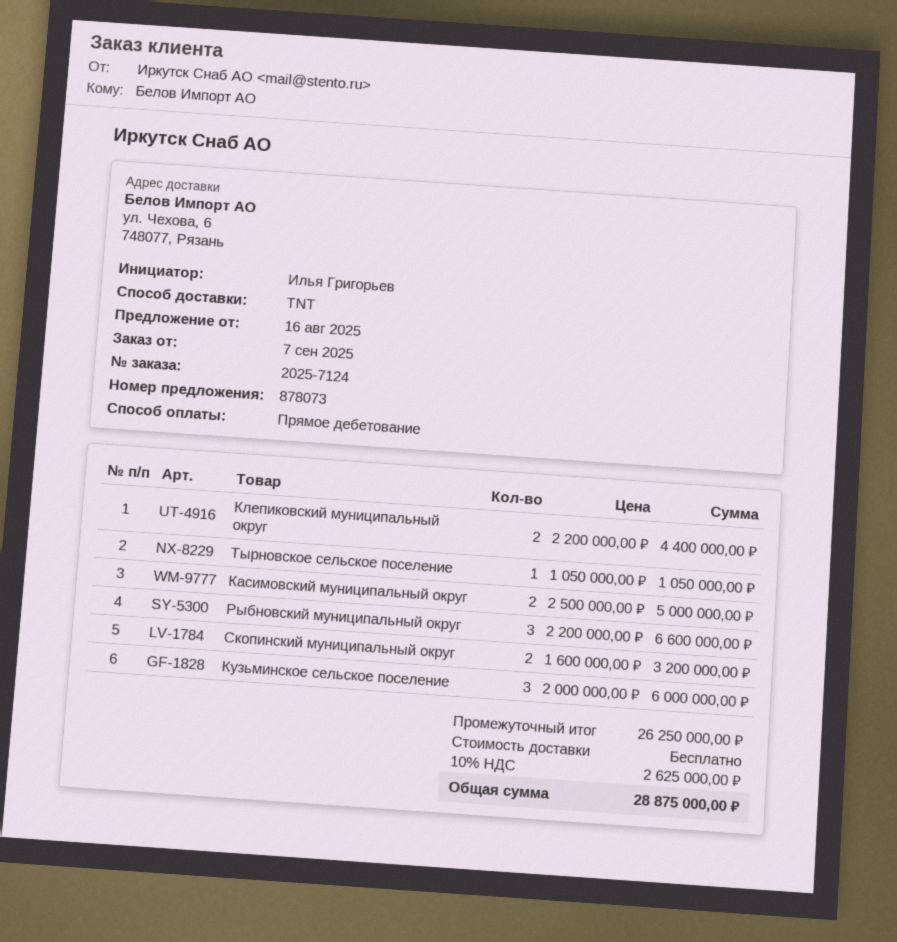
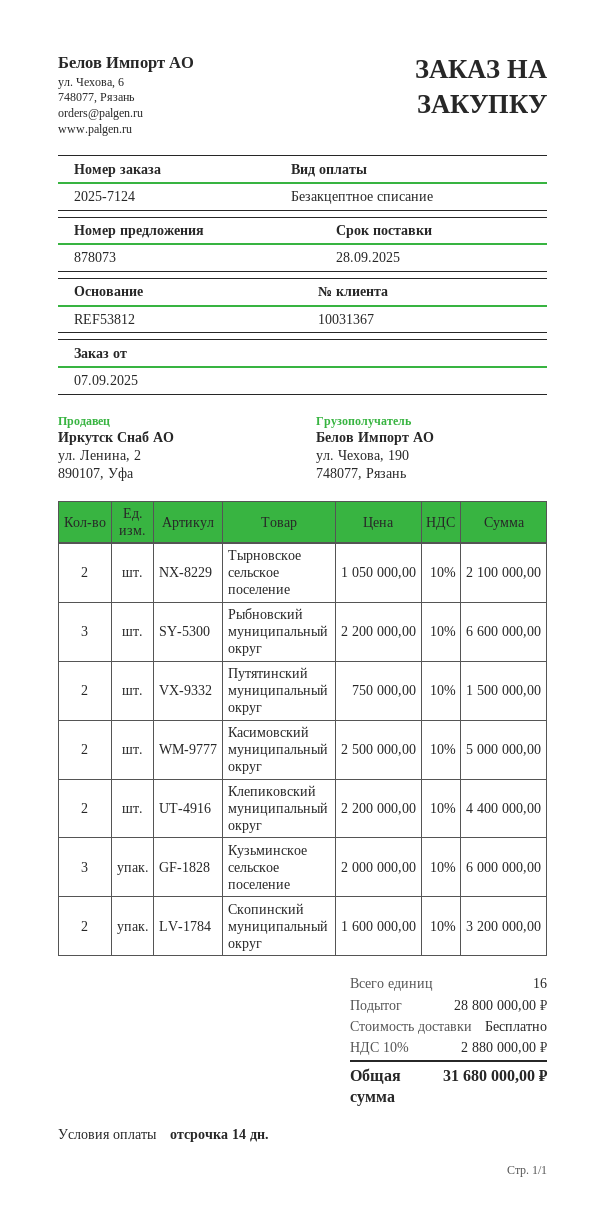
ship to: ул. Чехова, 6, 748077, Рязань -> ул. Чехова, 190, 748077, Рязань
Тырновское сельское поселение: 1 x 1050000.00 = 1050000.00 -> 2 x 1050000.00 = 2100000.00
Путятинский муниципальный округ: none -> 2 x 750000.00 = 1500000.00
subtotal: 26250000.00 -> 28800000.00
tax: 10% = 2625000.00 -> 10% = 2880000.00
total: 28875000.00 -> 31680000.00

